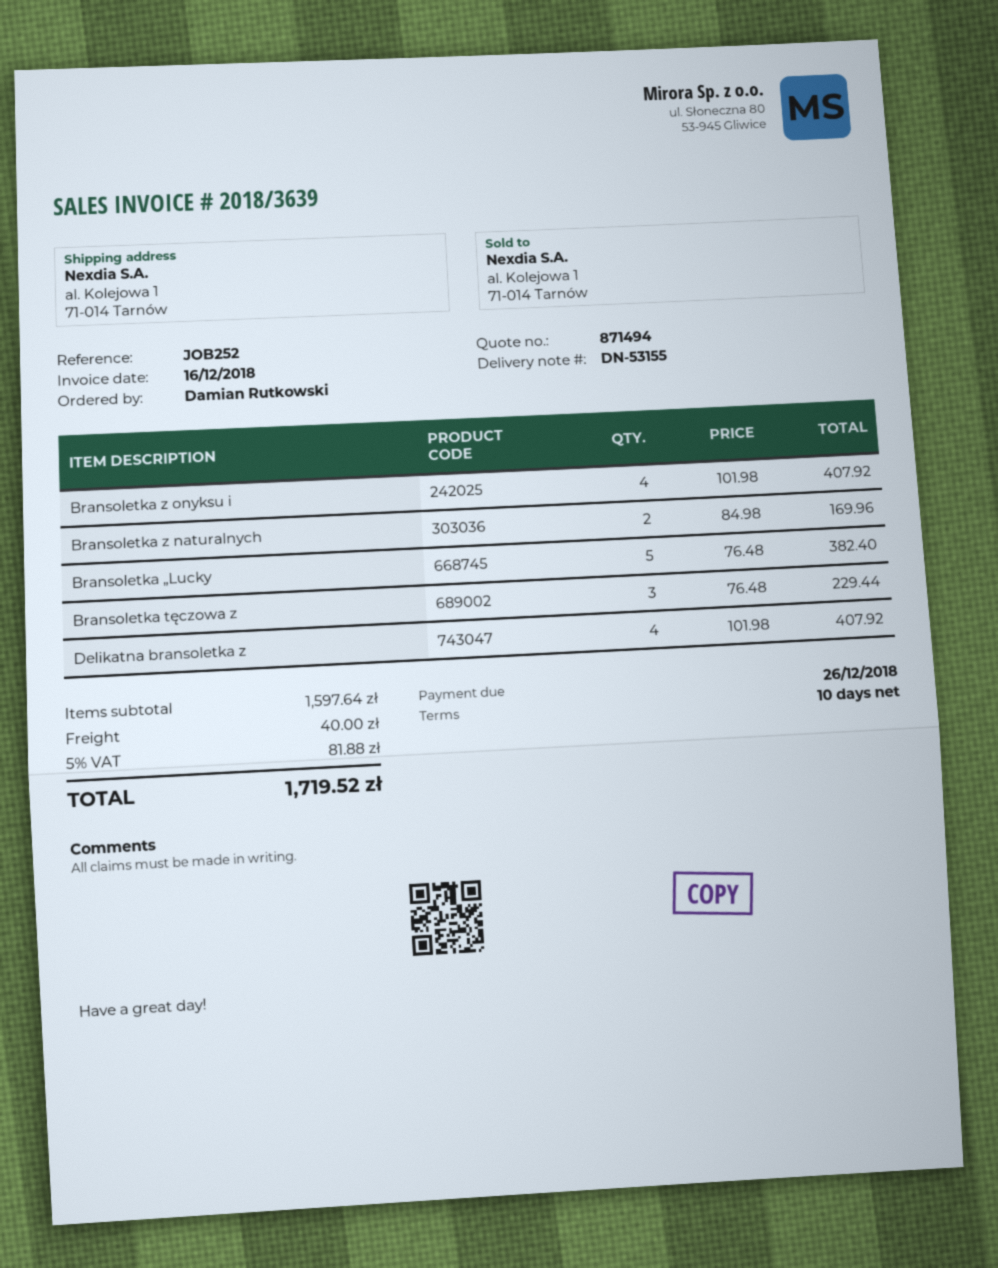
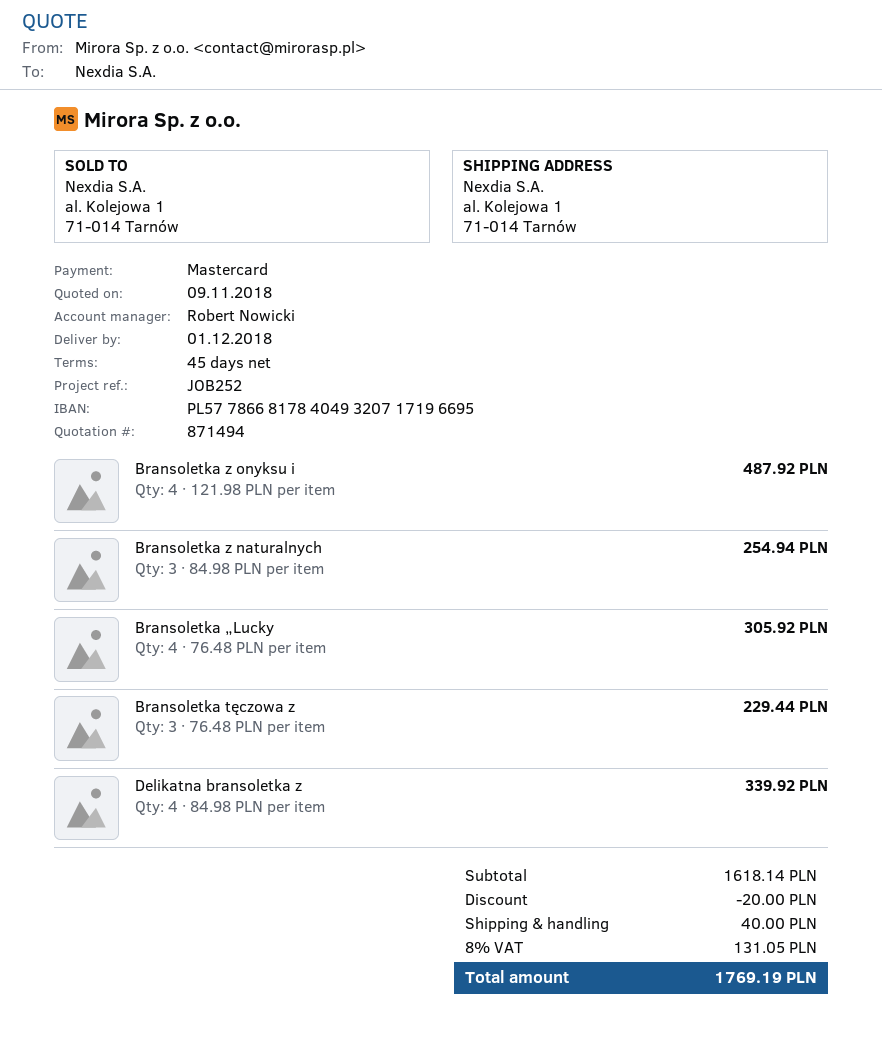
payment terms: 10 days -> 45 days
Bransoletka z onyksu i: 4 x 101.98 = 407.92 -> 4 x 121.98 = 487.92
Bransoletka z naturalnych: 2 x 84.98 = 169.96 -> 3 x 84.98 = 254.94
Bransoletka „Lucky: 5 x 76.48 = 382.40 -> 4 x 76.48 = 305.92
Delikatna bransoletka z: 4 x 101.98 = 407.92 -> 4 x 84.98 = 339.92
subtotal: 1597.64 -> 1618.14
discount: none -> 20.00
tax: 5% = 81.88 -> 8% = 131.05
total: 1719.52 -> 1769.19

